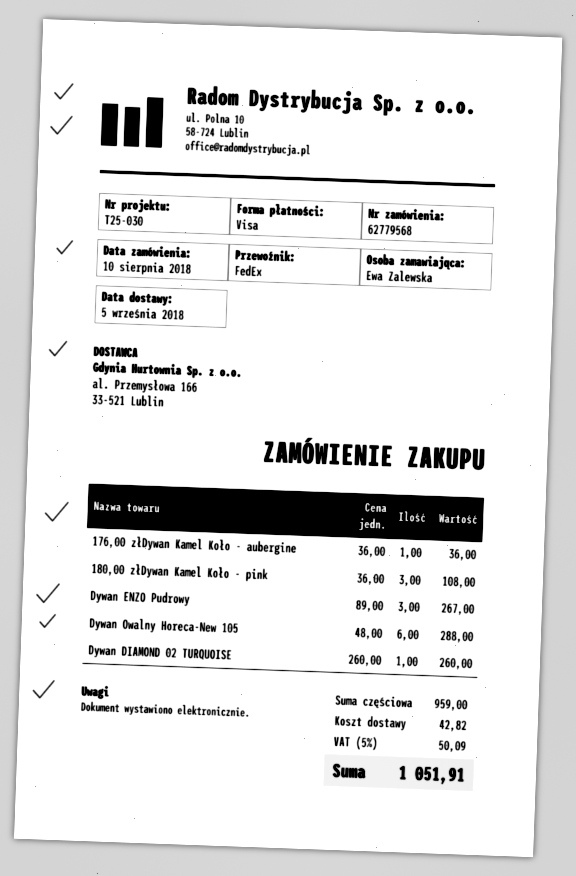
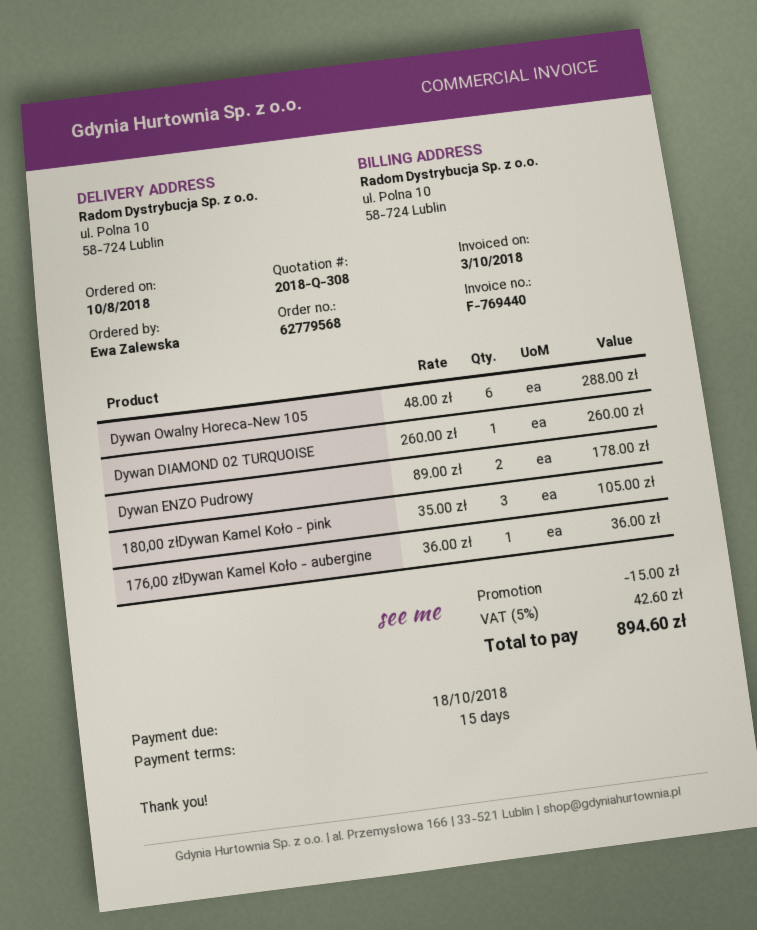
180,00 złDywan Kamel Koło - pink: 3 x 36.00 = 108.00 -> 3 x 35.00 = 105.00
Dywan ENZO Pudrowy: 3 x 89.00 = 267.00 -> 2 x 89.00 = 178.00
discount: none -> 15.00
shipping: 42.82 -> none
tax: 5% = 50.09 -> 5% = 42.60
total: 1051.91 -> 894.60

